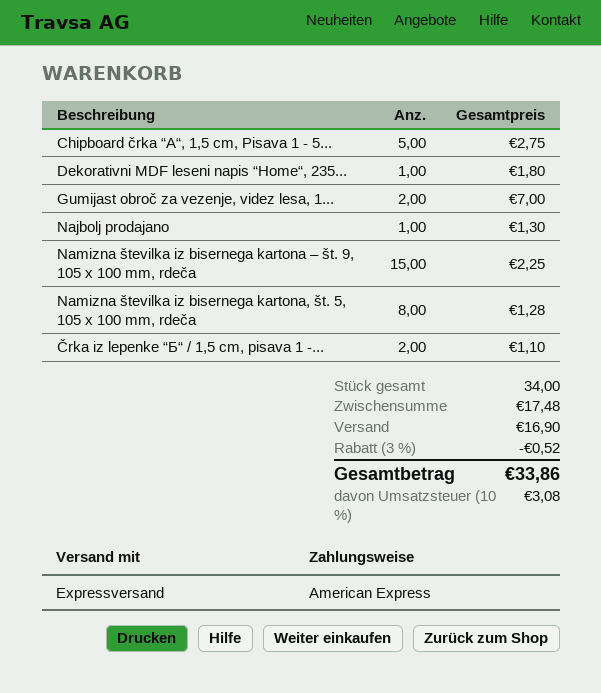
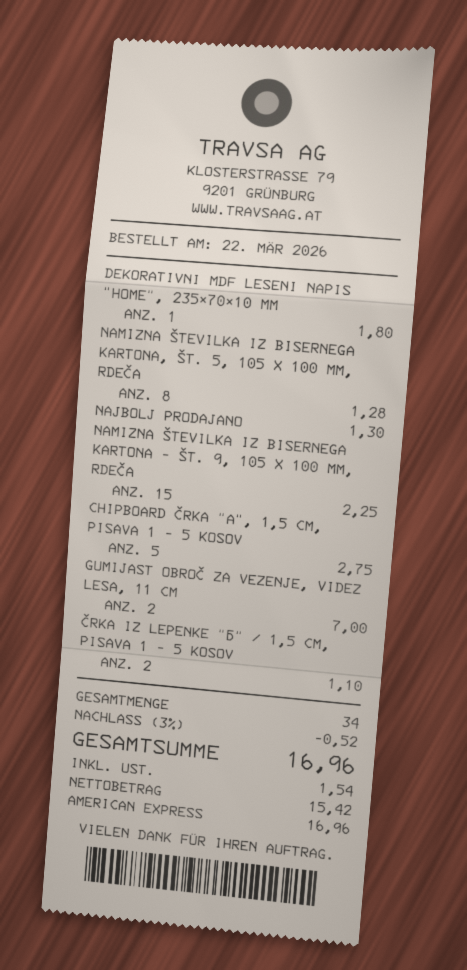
shipping: 16.90 -> none
tax: 3.08 -> 1.54
total: 33.86 -> 16.96

